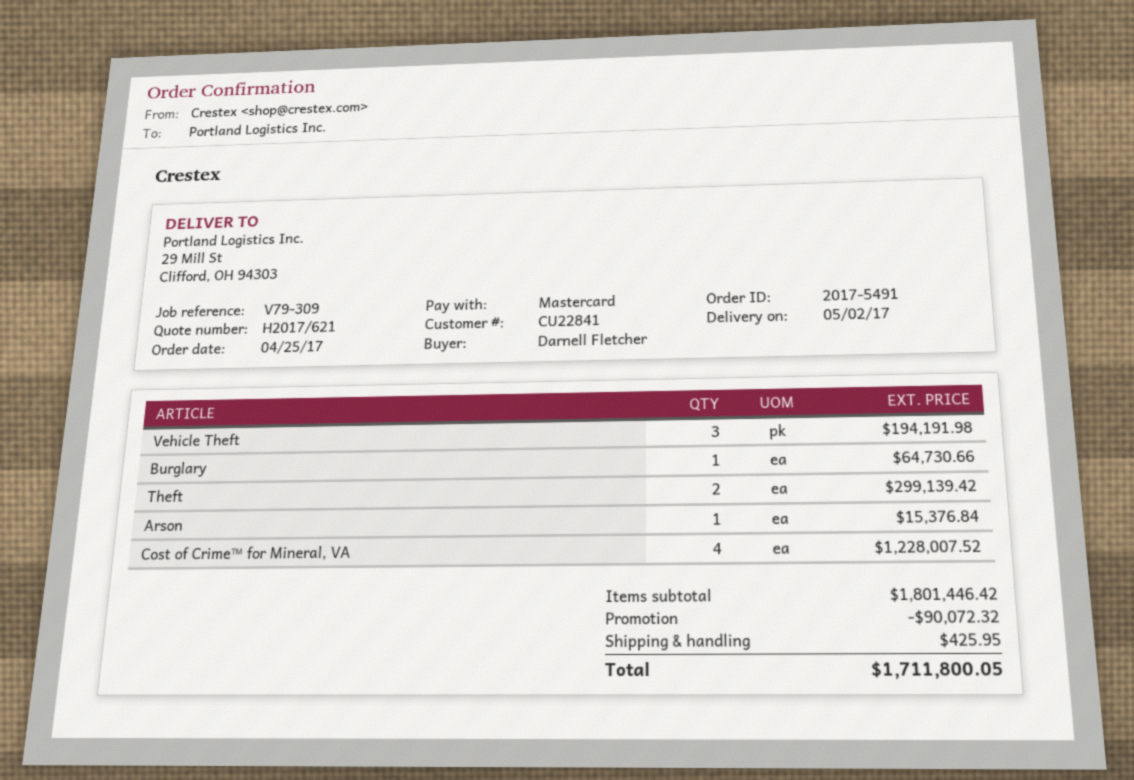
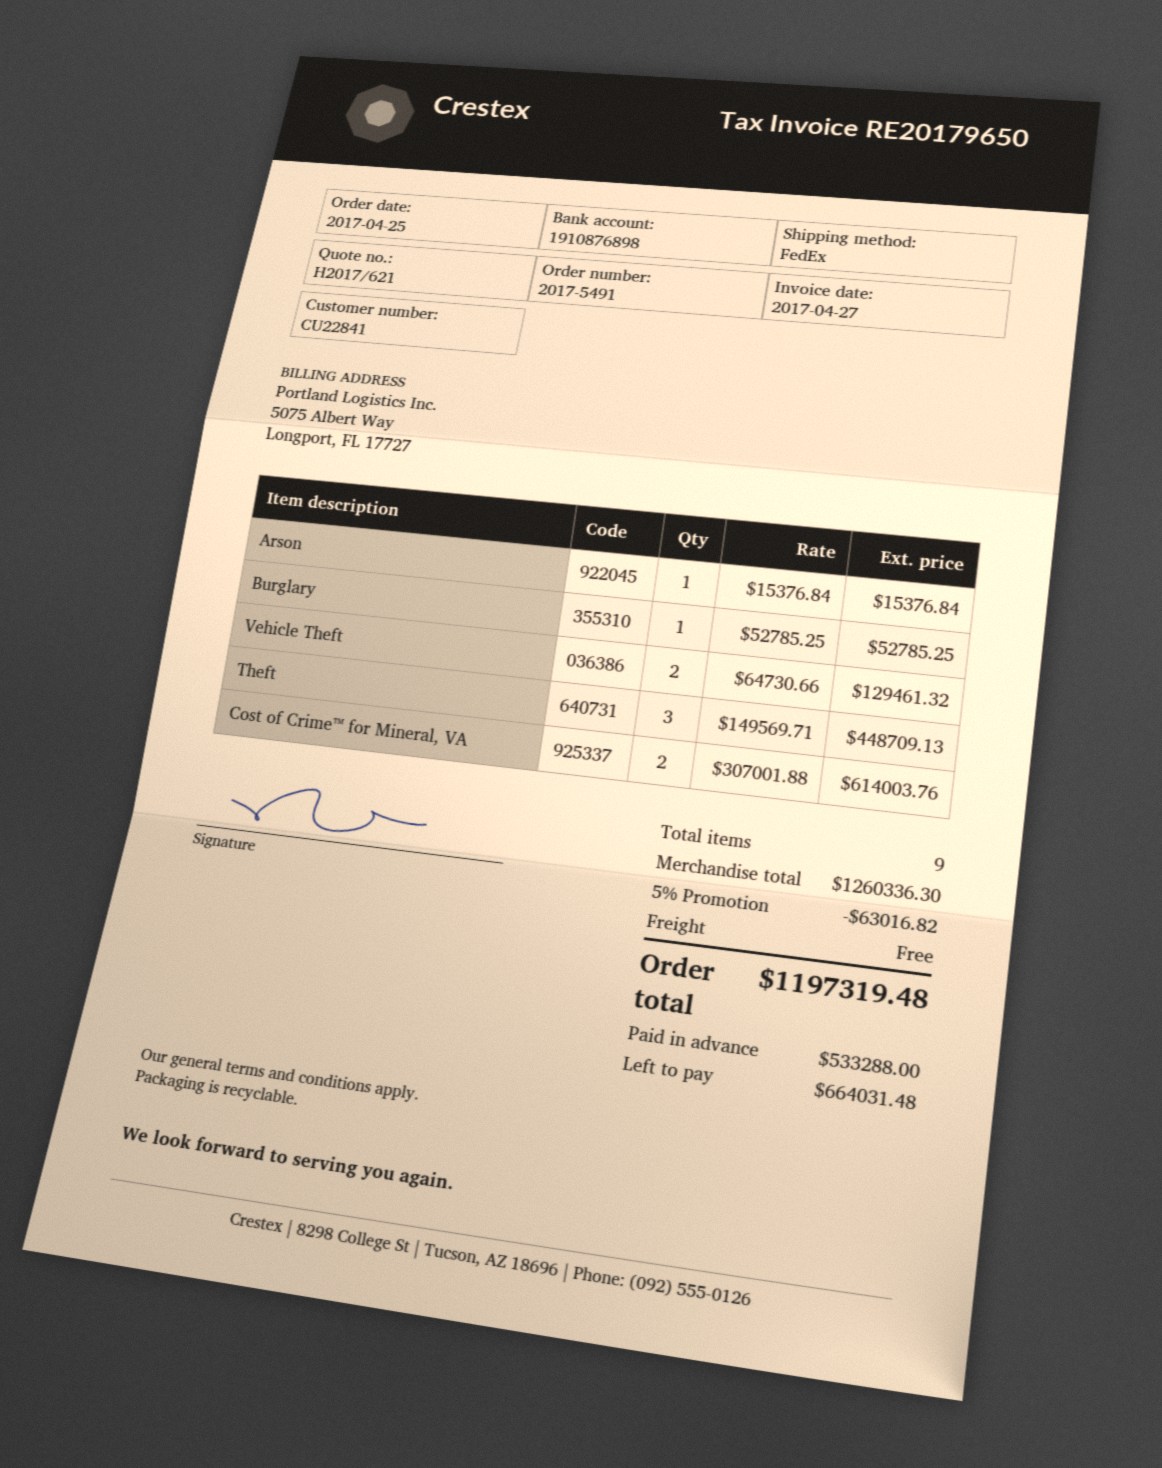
Vehicle Theft: 3 for 194191.98 -> 2 for 129461.32
Burglary: 1 for 64730.66 -> 1 for 52785.25
Theft: 2 for 299139.42 -> 3 for 448709.13
Cost of Crime™ for Mineral, VA: 4 for 1228007.52 -> 2 for 614003.76
subtotal: 1801446.42 -> 1260336.30
discount: 90072.32 -> 63016.82
shipping: 425.95 -> 0.00
total: 1711800.05 -> 1197319.48

